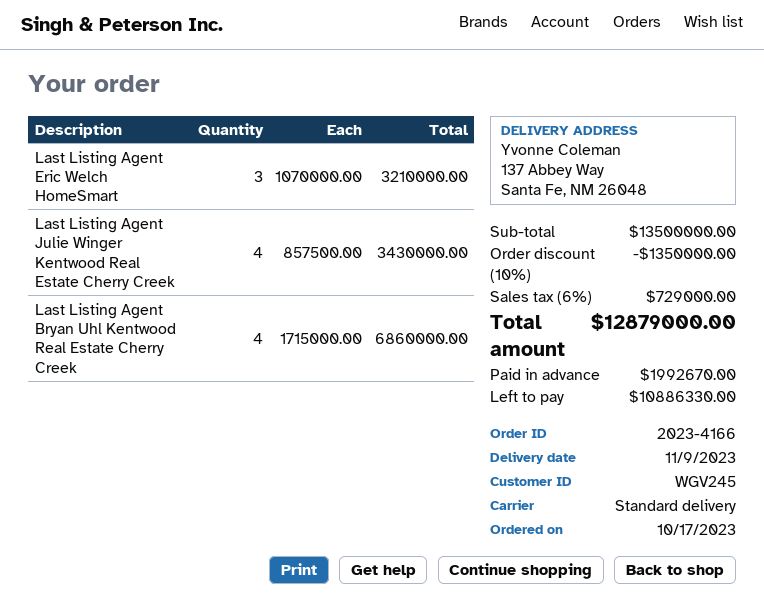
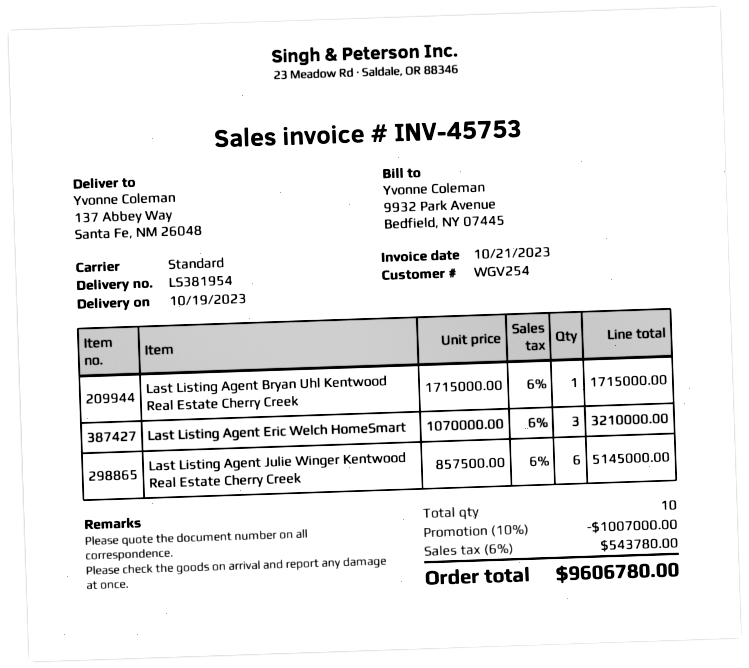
delivery date: 2023-11-09 -> 2023-10-19
customer number: WGV245 -> WGV254
Last Listing Agent Julie Winger Kentwood Real Estate Cherry Creek: 4 x 857500.00 = 3430000.00 -> 6 x 857500.00 = 5145000.00
Last Listing Agent Bryan Uhl Kentwood Real Estate Cherry Creek: 4 x 1715000.00 = 6860000.00 -> 1 x 1715000.00 = 1715000.00
discount: 10% = 1350000.00 -> 10% = 1007000.00
tax: 6% = 729000.00 -> 6% = 543780.00
total: 12879000.00 -> 9606780.00

